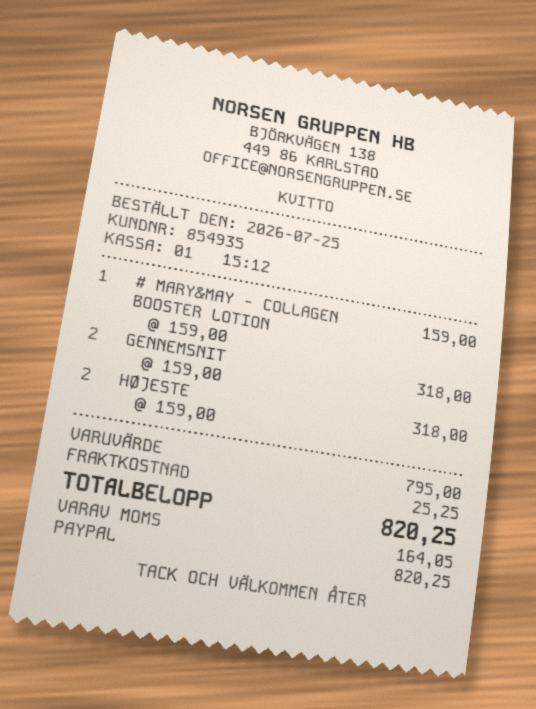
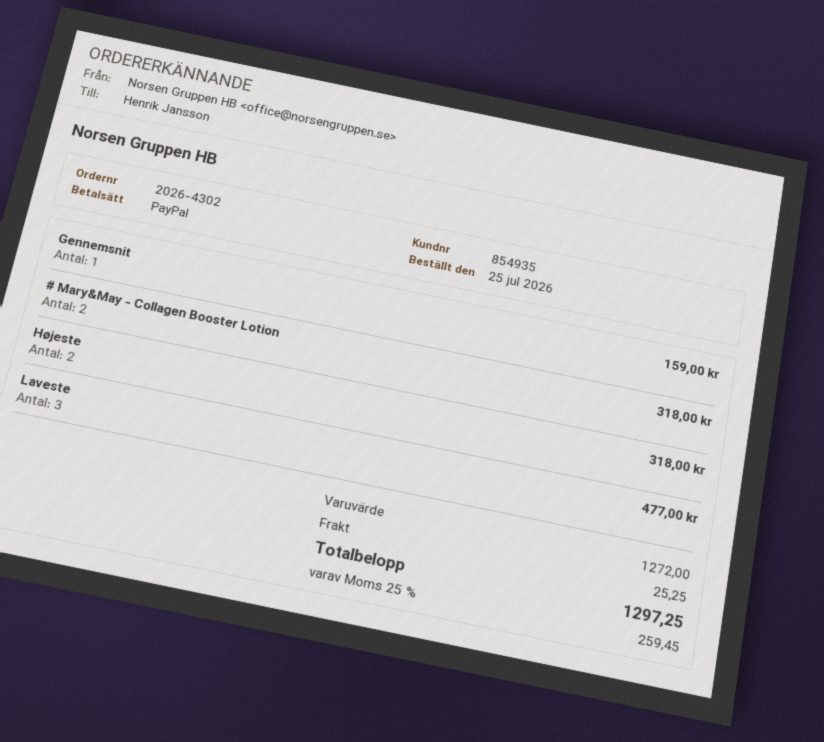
# MARY&MAY - COLLAGEN BOOSTER LOTION: 1 for 159.00 -> 2 for 318.00
GENNEMSNIT: 2 for 318.00 -> 1 for 159.00
Laveste: none -> 3 for 477.00
subtotal: 795.00 -> 1272.00
tax: 164.05 -> 259.45
total: 820.25 -> 1297.25

